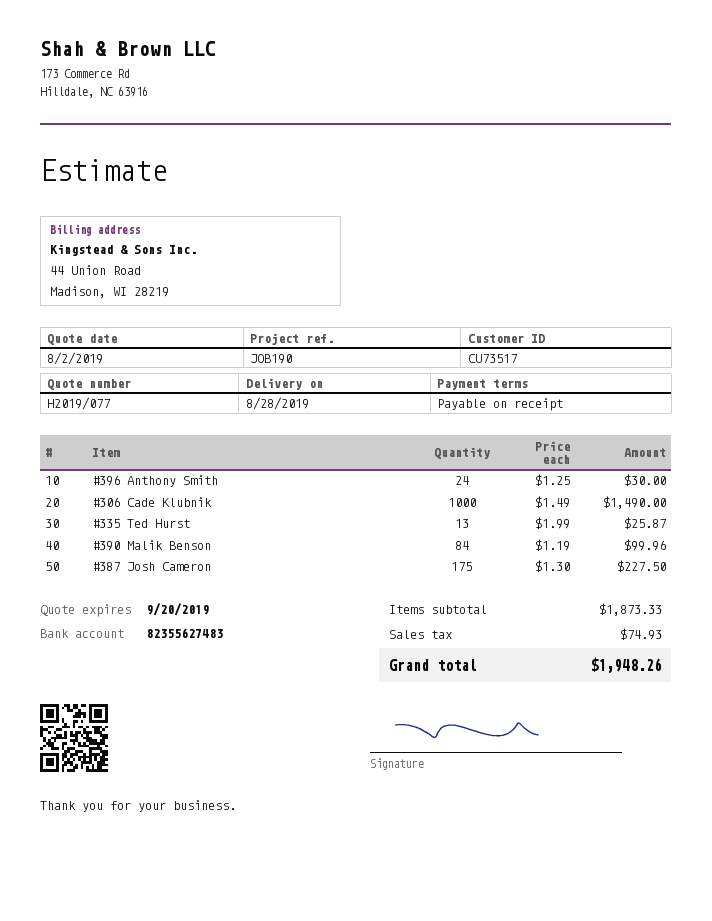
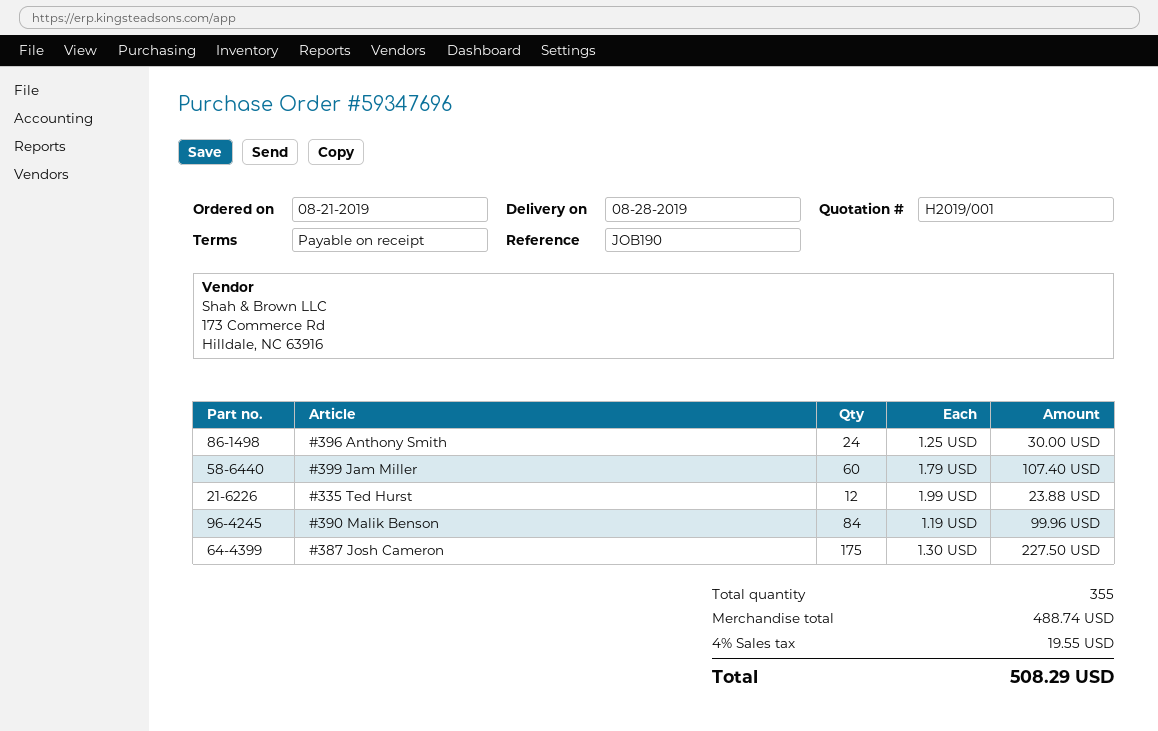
quote number: H2019/077 -> H2019/001
#306 Cade Klubnik: 1000 x 1.49 = 1490.00 -> none
#335 Ted Hurst: 13 x 1.99 = 25.87 -> 12 x 1.99 = 23.88
#399 Jam Miller: none -> 60 x 1.79 = 107.40
subtotal: 1873.33 -> 488.74
tax: 74.93 -> 19.55
total: 1948.26 -> 508.29

